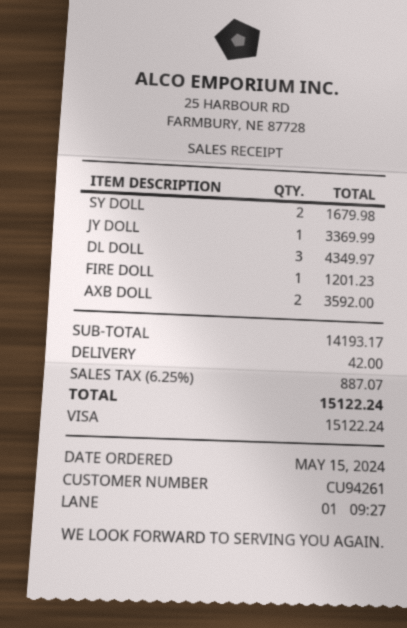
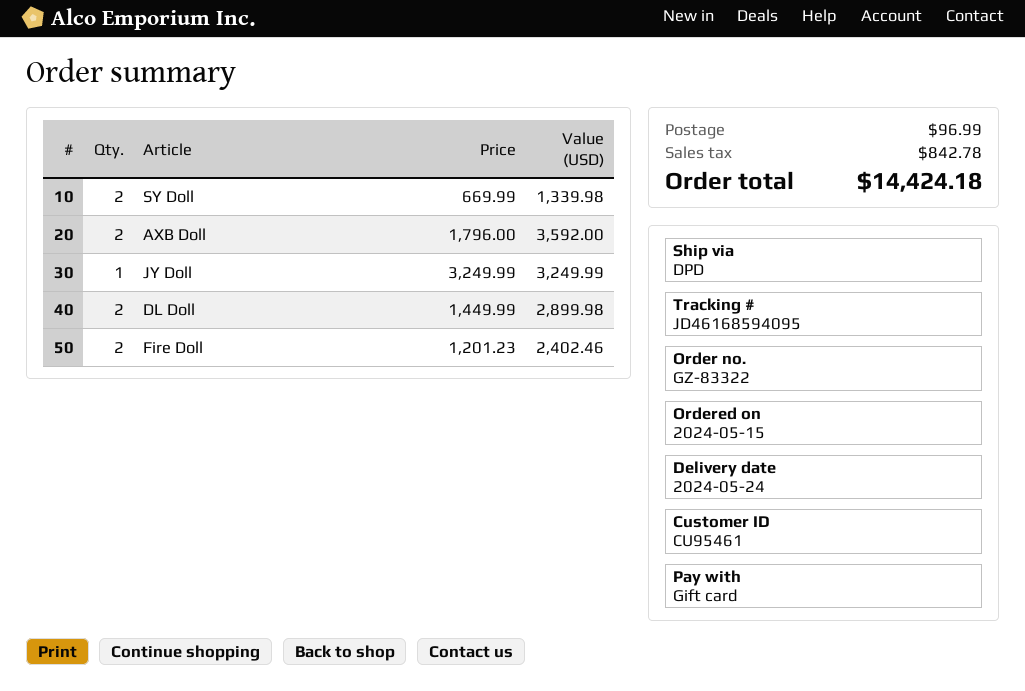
customer number: CU94261 -> CU95461
payment method: Visa -> gift card
SY DOLL: 2 for 1679.98 -> 2 for 1339.98
JY DOLL: 1 for 3369.99 -> 1 for 3249.99
DL DOLL: 3 for 4349.97 -> 2 for 2899.98
FIRE DOLL: 1 for 1201.23 -> 2 for 2402.46
shipping: 42.00 -> 96.99
tax: 887.07 -> 842.78
total: 15122.24 -> 14424.18

